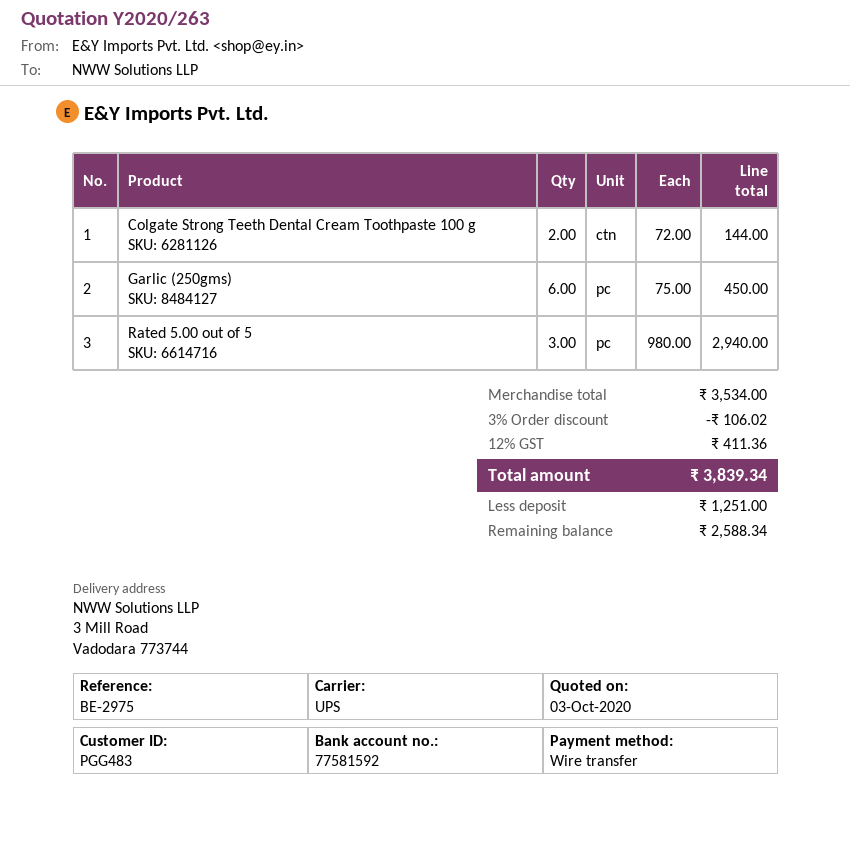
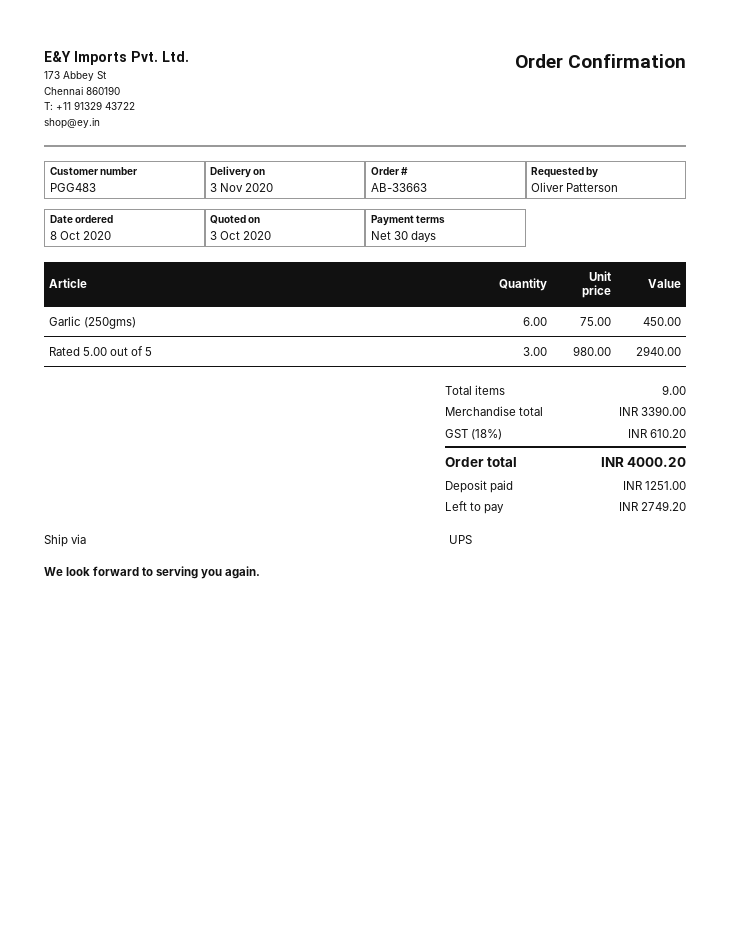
Colgate Strong Teeth Dental Cream Toothpaste 100 g: 2 x 72.00 = 144.00 -> none
subtotal: 3534.00 -> 3390.00
discount: 3% = 106.02 -> none
tax: 12% = 411.36 -> 18% = 610.20
total: 3839.34 -> 4000.20
balance: 2588.34 -> 2749.20

